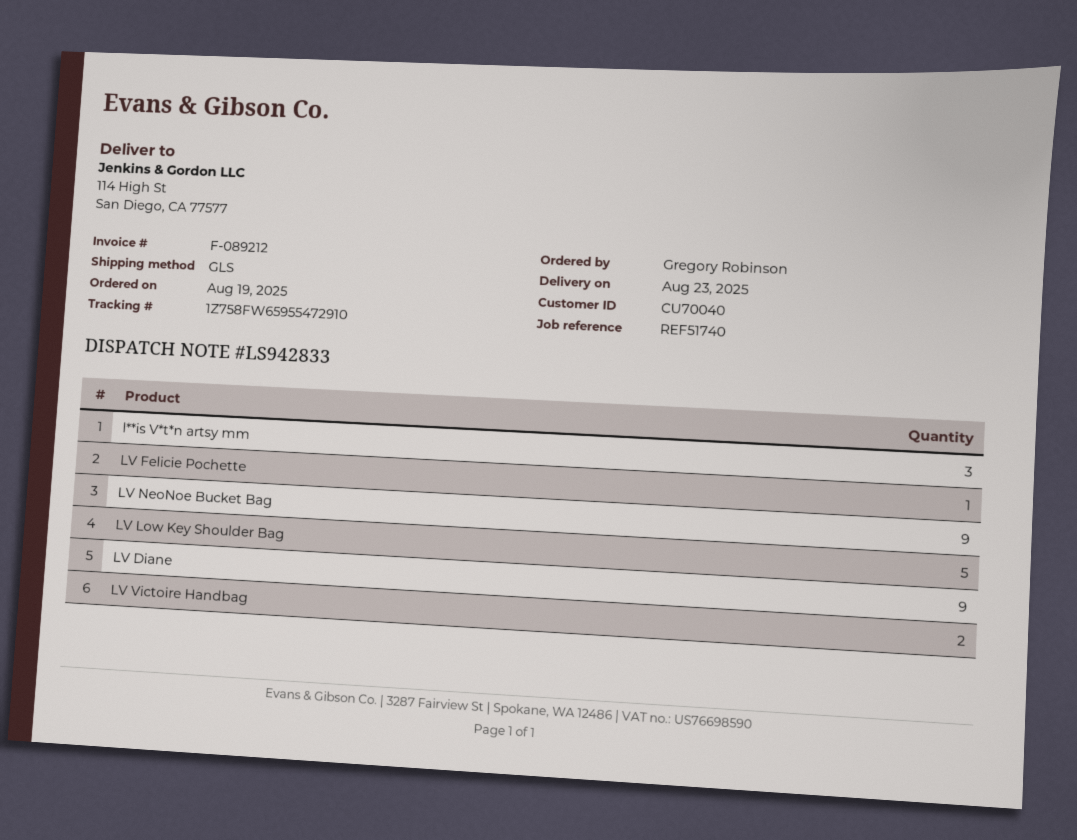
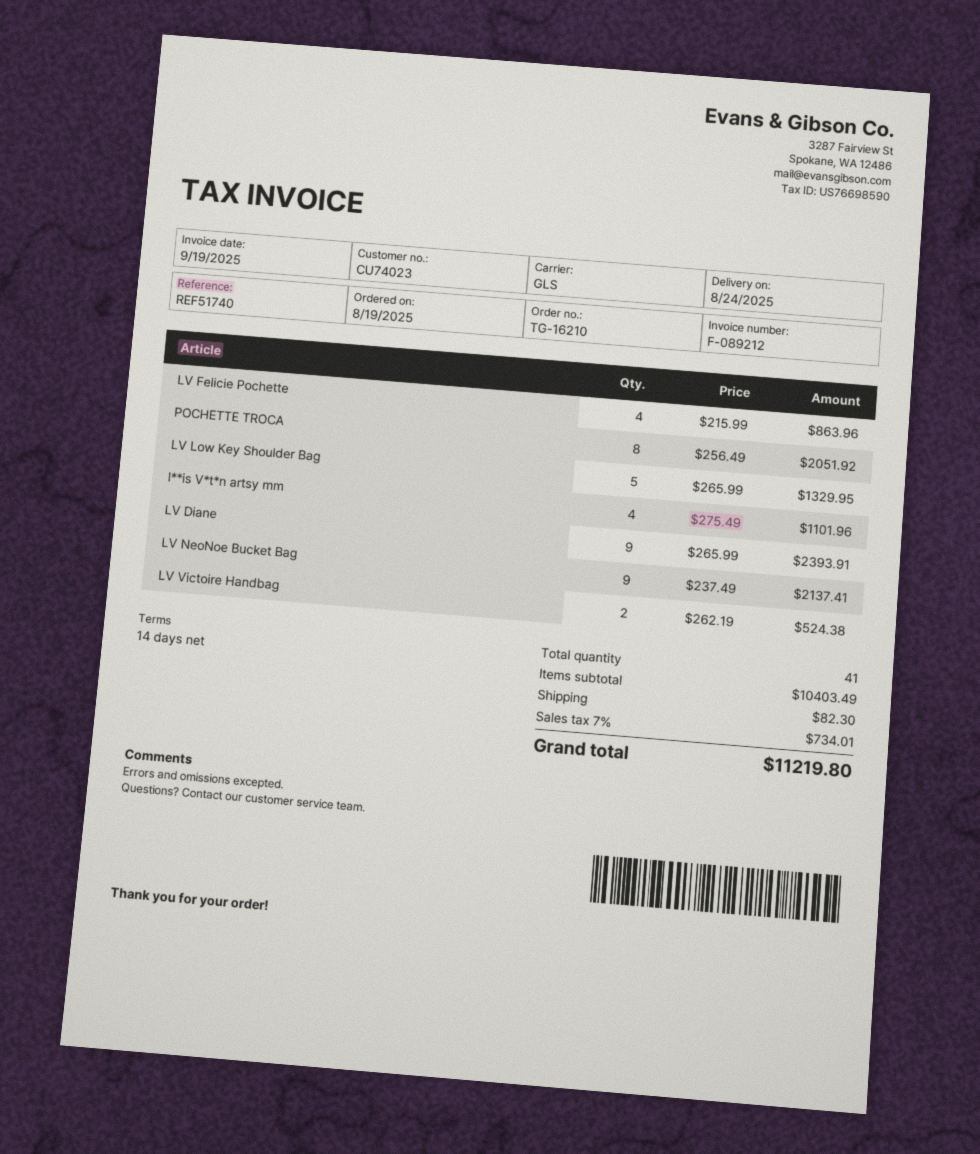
delivery date: 2025-08-23 -> 2025-08-24
customer number: CU70040 -> CU74023
l**is V*t*n artsy mm: 3 -> 4
LV Felicie Pochette: 1 -> 4
POCHETTE TROCA: none -> 8

